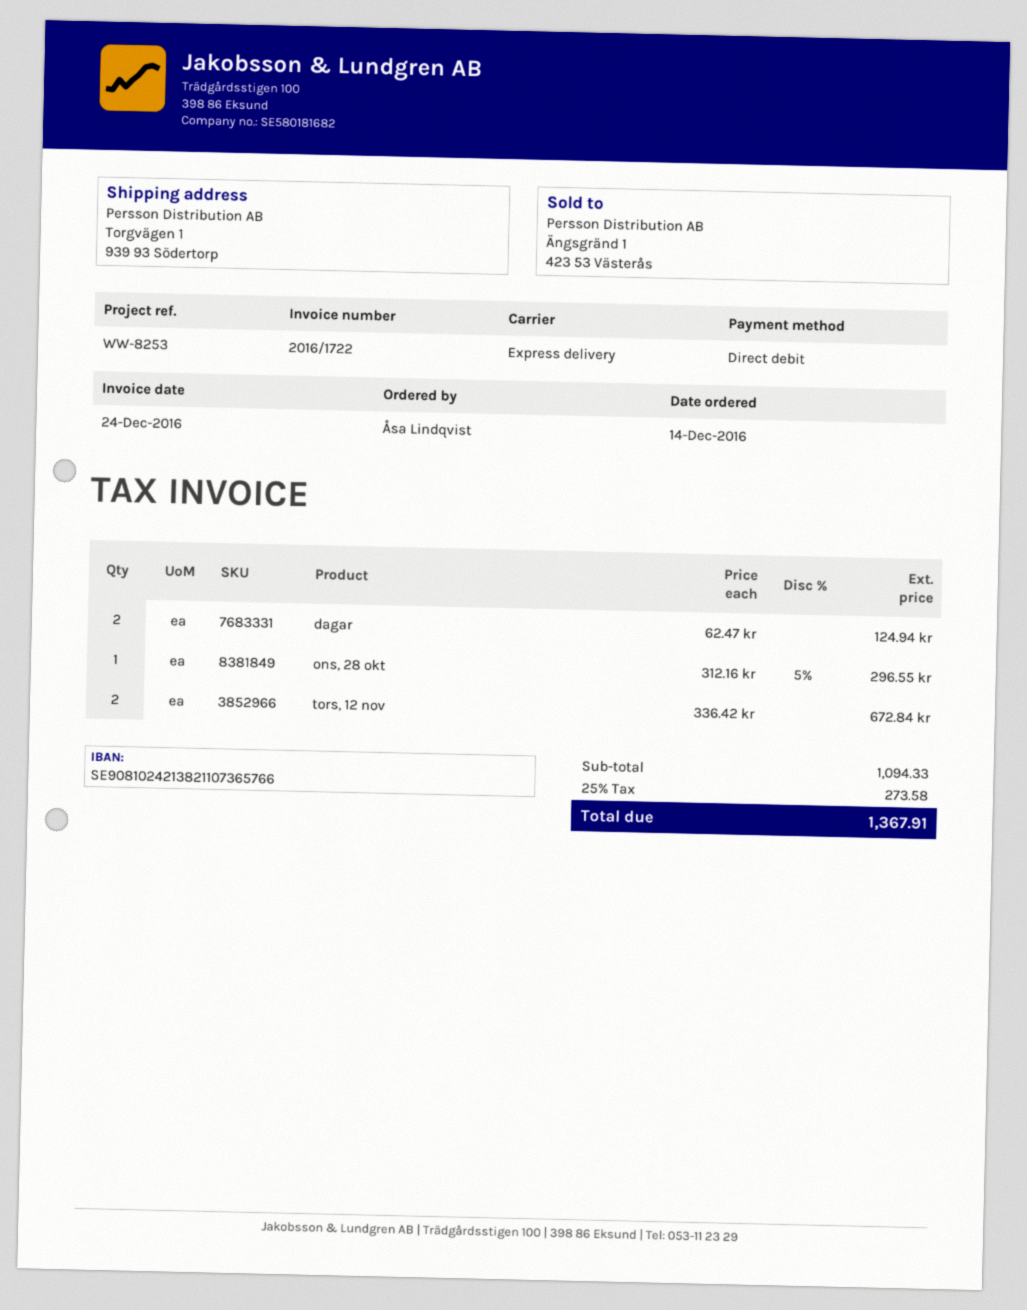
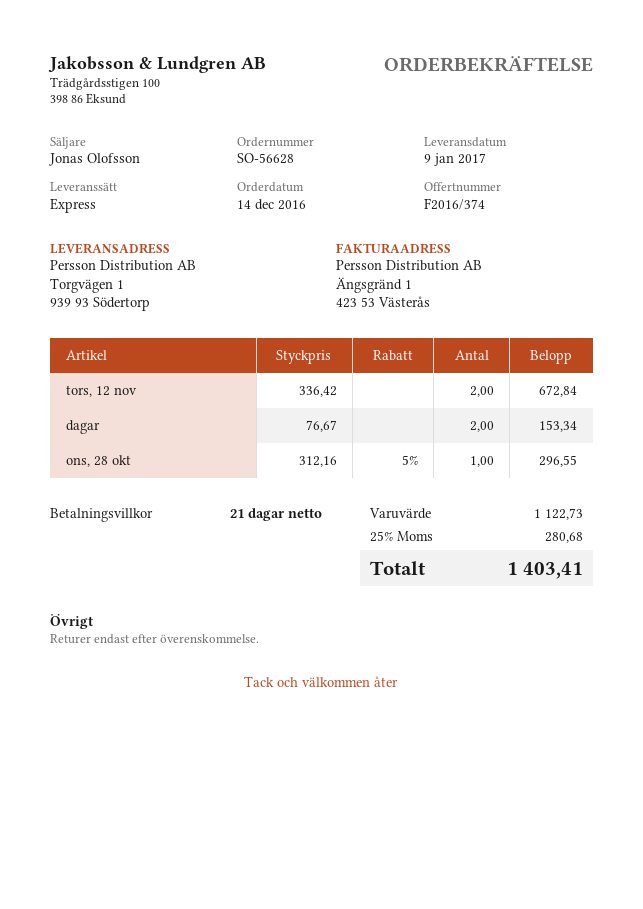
dagar: 2 x 62.47 = 124.94 -> 2 x 76.67 = 153.34
subtotal: 1094.33 -> 1122.73
tax: 25% = 273.58 -> 25% = 280.68
total: 1367.91 -> 1403.41

